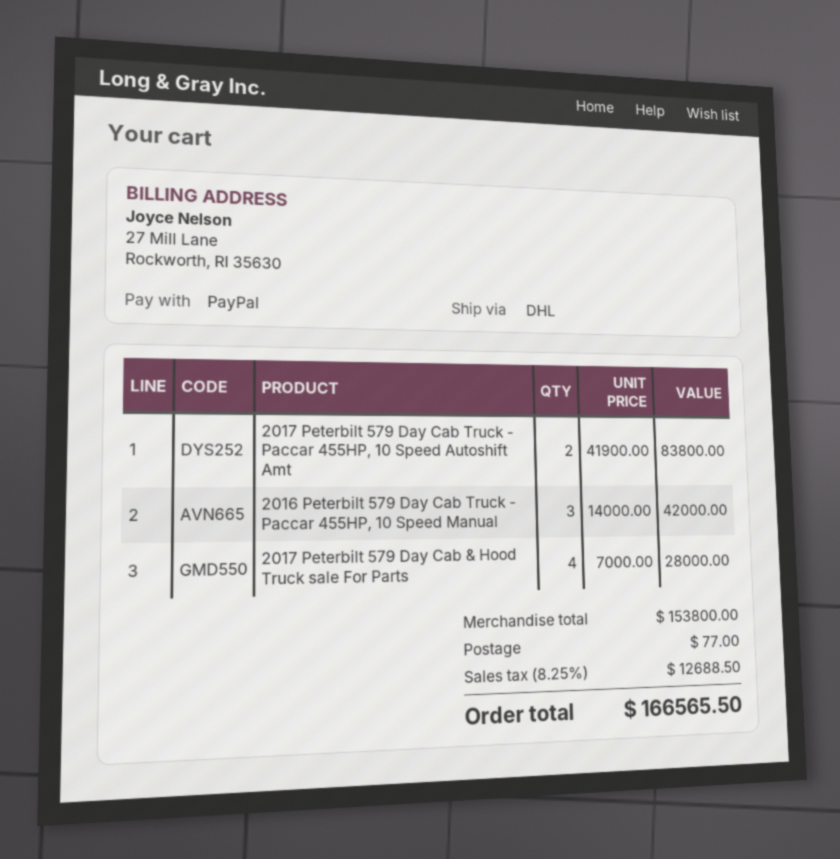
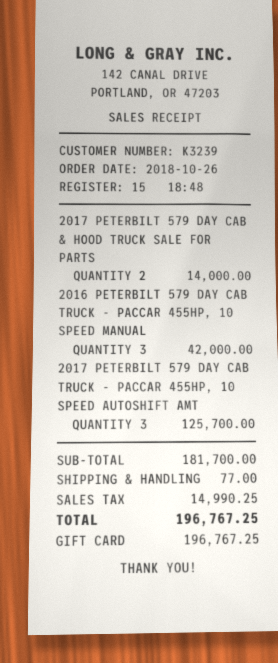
payment method: PayPal -> gift card
2017 Peterbilt 579 Day Cab Truck - Paccar 455HP, 10 Speed Autoshift Amt: 2 for 83800.00 -> 3 for 125700.00
2017 Peterbilt 579 Day Cab & Hood Truck sale For Parts: 4 for 28000.00 -> 2 for 14000.00
subtotal: 153800.00 -> 181700.00
tax: 12688.50 -> 14990.25
total: 166565.50 -> 196767.25

